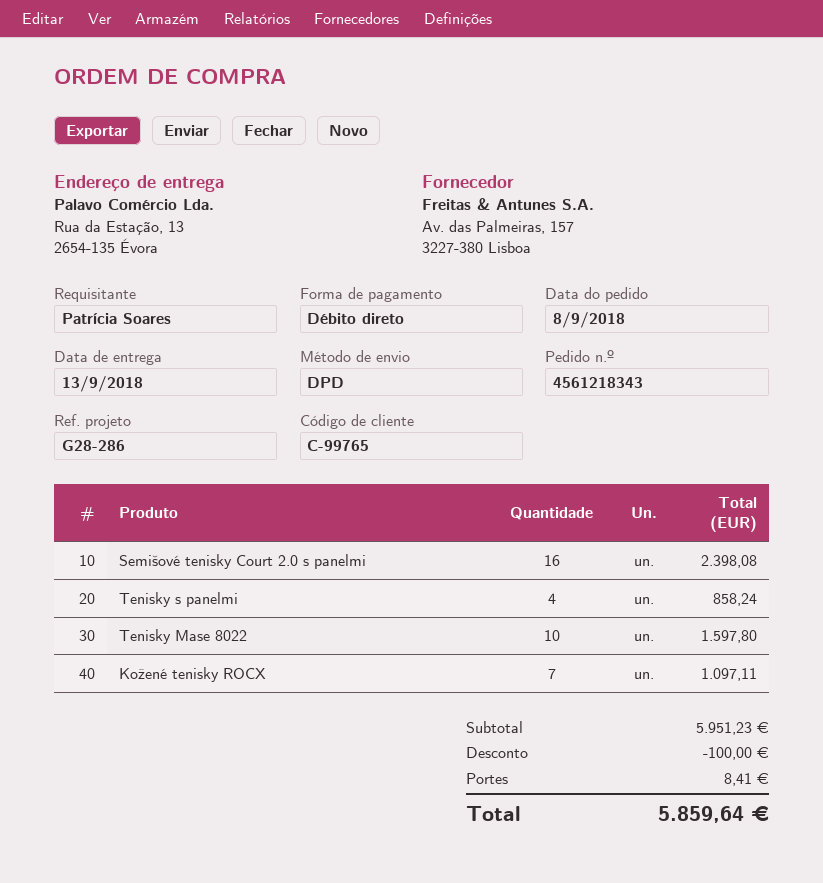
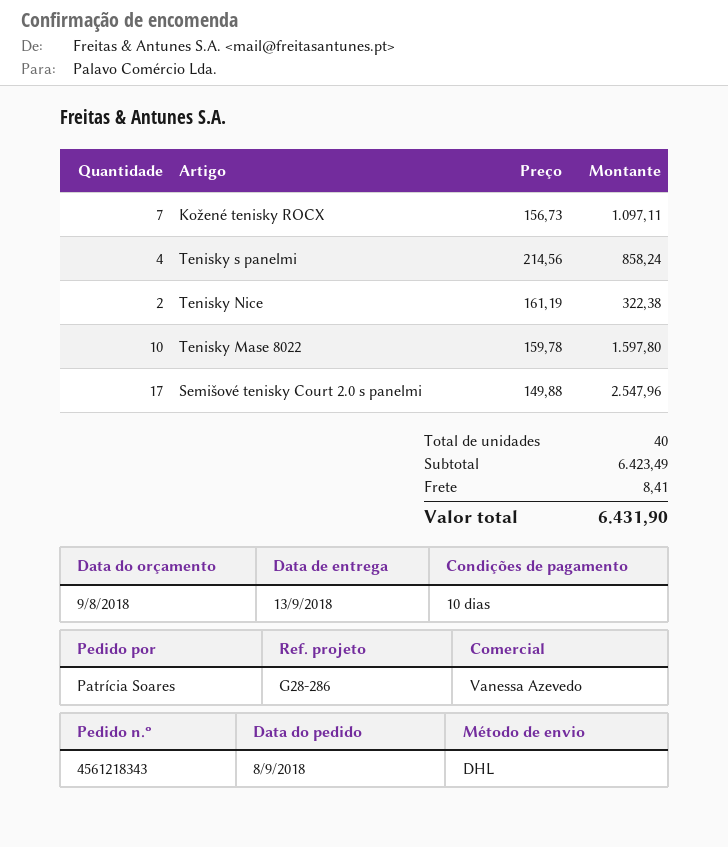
shipping method: DPD -> DHL
Semišové tenisky Court 2.0 s panelmi: 16 for 2398.08 -> 17 for 2547.96
Tenisky Nice: none -> 2 for 322.38
subtotal: 5951.23 -> 6423.49
discount: 100.00 -> none
total: 5859.64 -> 6431.90

